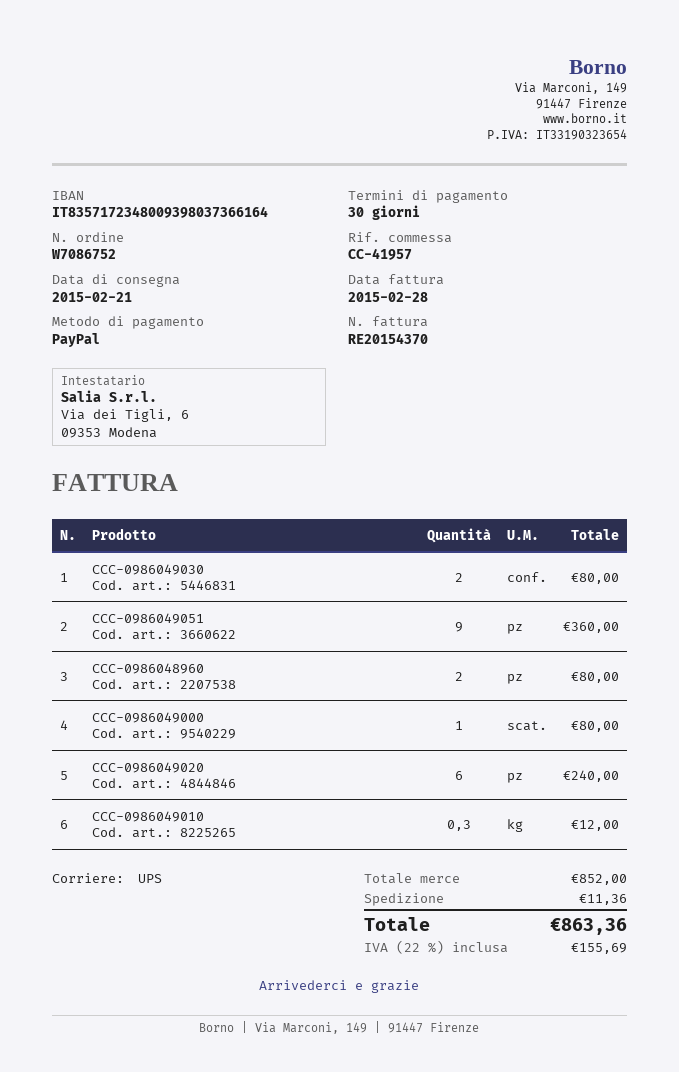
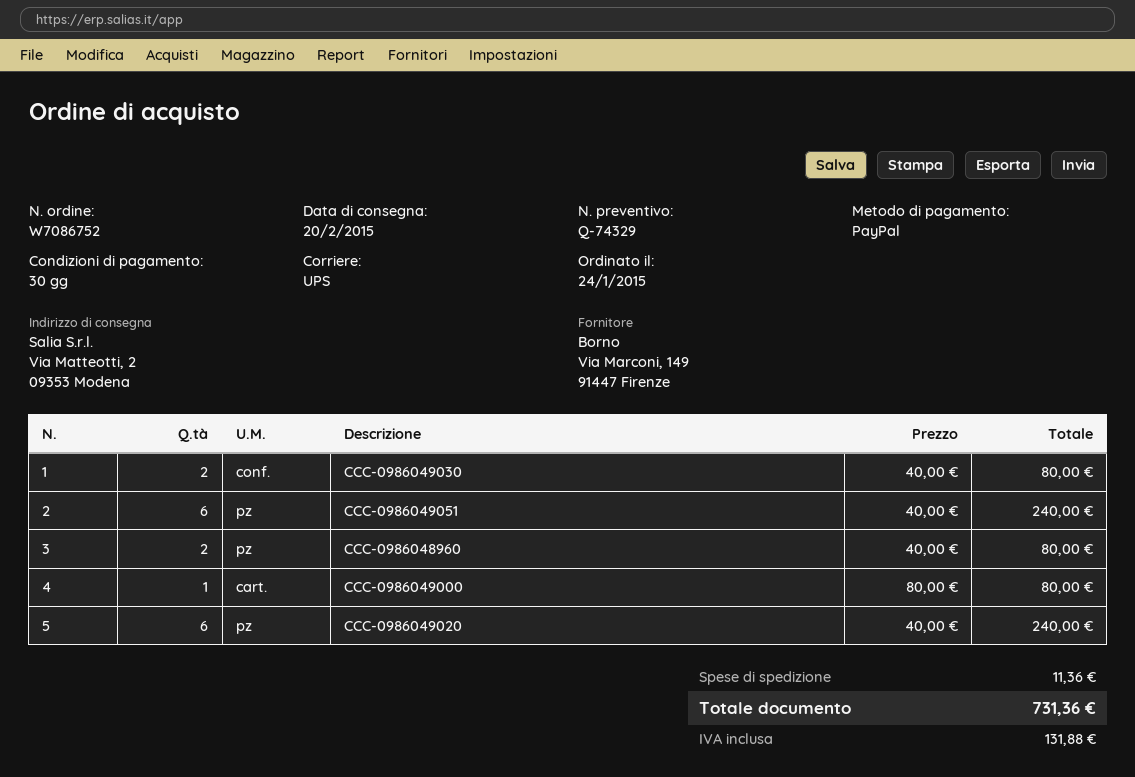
delivery date: 2015-02-21 -> 2015-02-20
CCC-0986049051: 9 for 360.00 -> 6 for 240.00
CCC-0986049010: 0.3 for 12.00 -> none
tax: 155.69 -> 131.88
total: 863.36 -> 731.36

